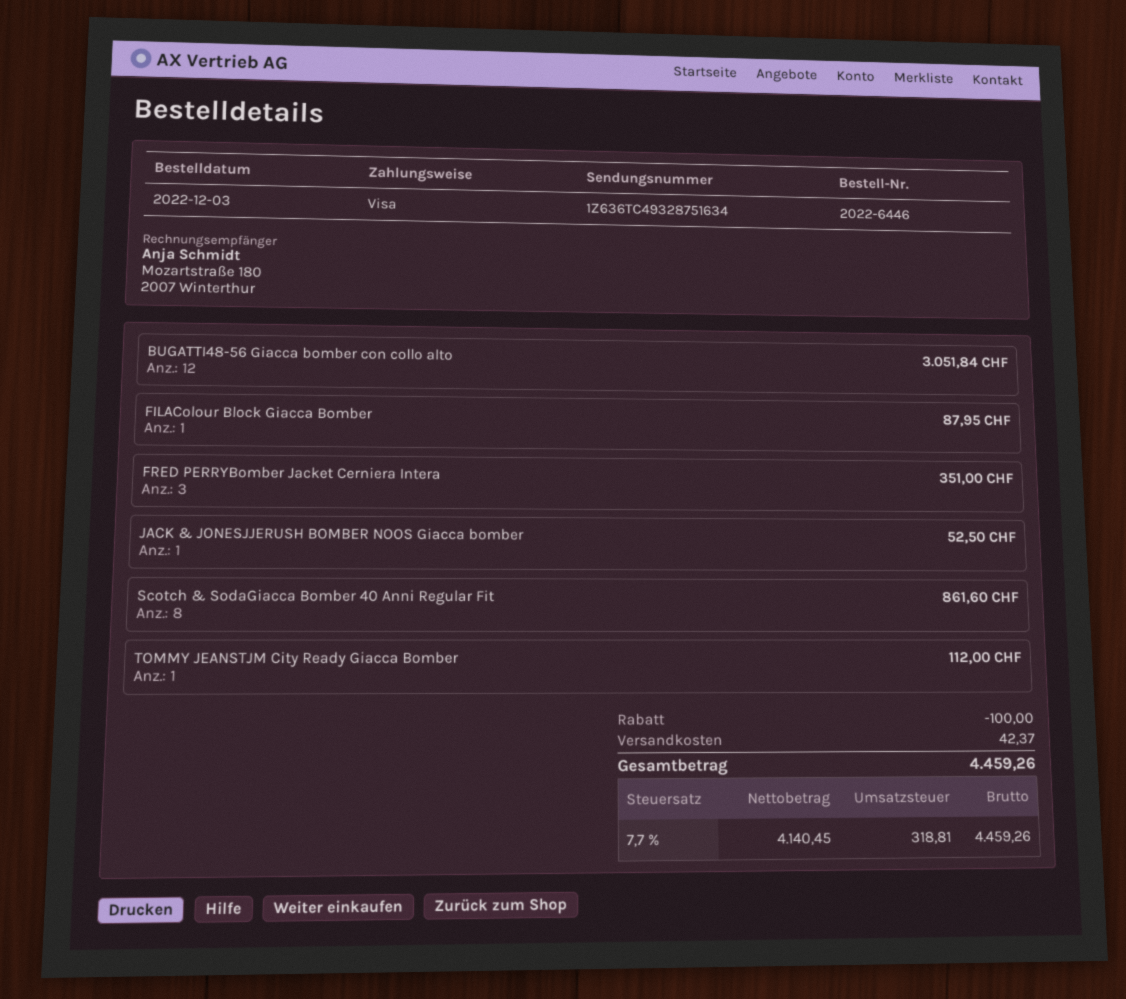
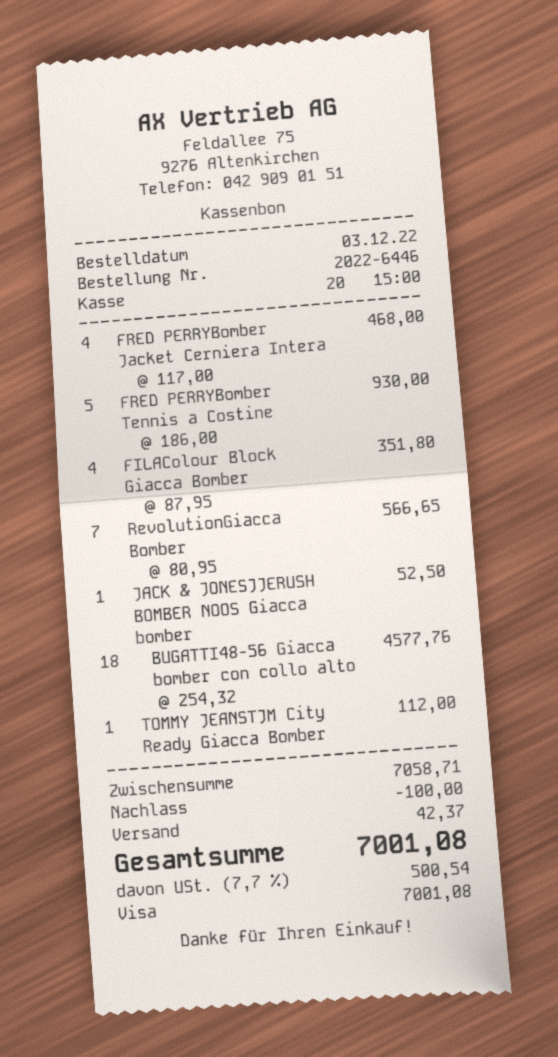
BUGATTI48-56 Giacca bomber con collo alto: 12 for 3051.84 -> 18 for 4577.76
FILAColour Block Giacca Bomber: 1 for 87.95 -> 4 for 351.80
FRED PERRYBomber Jacket Cerniera Intera: 3 for 351.00 -> 4 for 468.00
Scotch & SodaGiacca Bomber 40 Anni Regular Fit: 8 for 861.60 -> none
FRED PERRYBomber Tennis a Costine: none -> 5 for 930.00
RevolutionGiacca Bomber: none -> 7 for 566.65
tax: 7.7% = 318.81 -> 7.7% = 500.54
total: 4459.26 -> 7001.08

